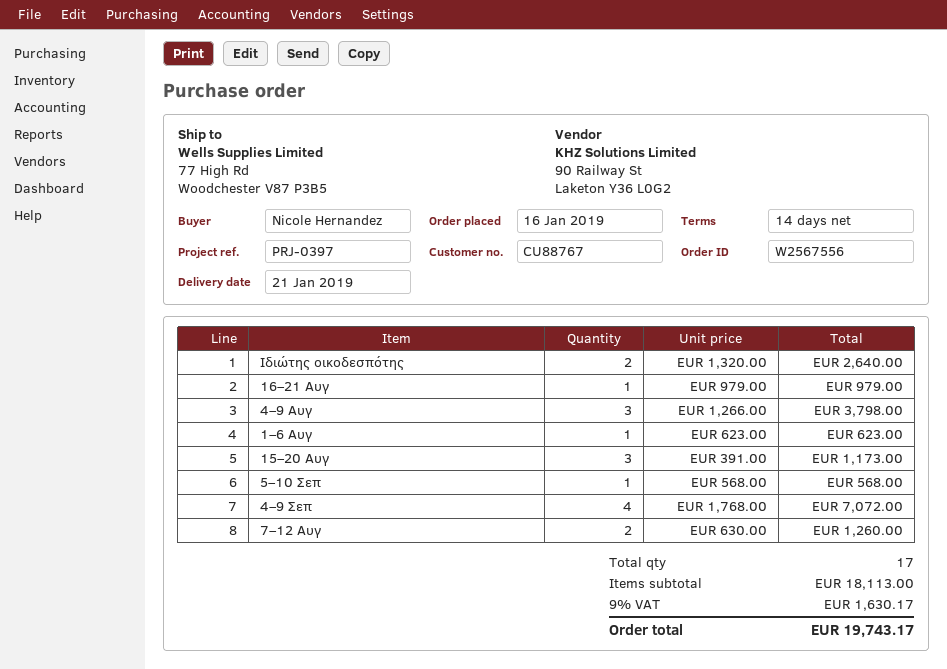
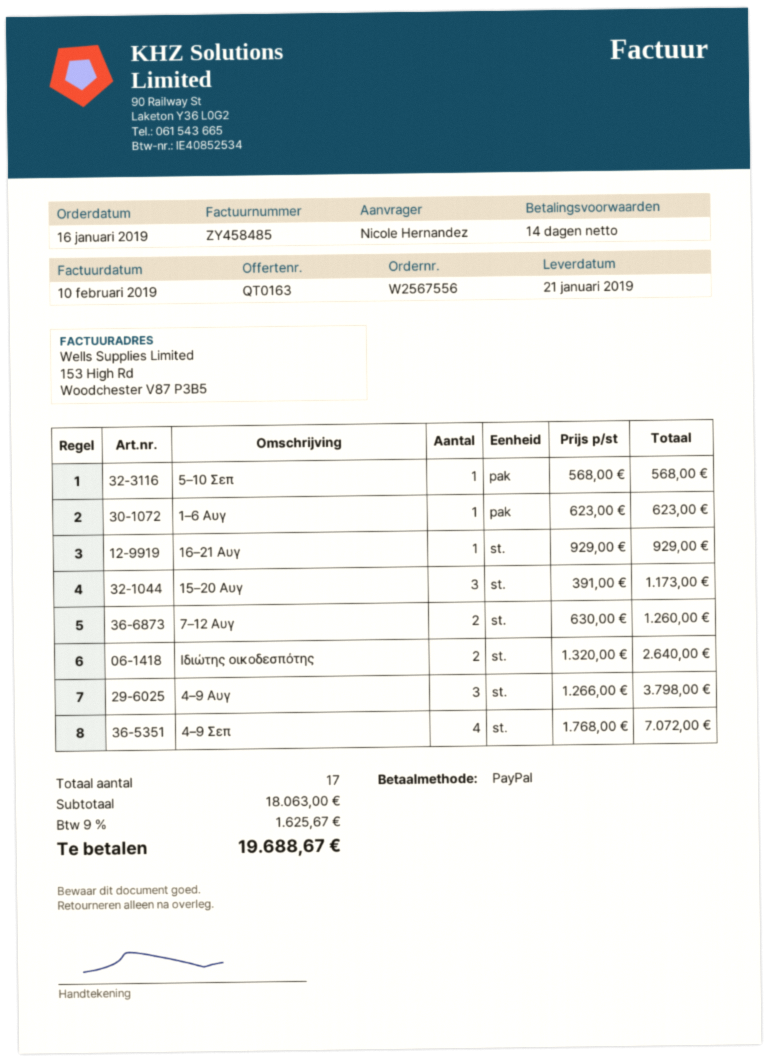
16–21 Αυγ: 1 x 979.00 = 979.00 -> 1 x 929.00 = 929.00
subtotal: 18113.00 -> 18063.00
tax: 9% = 1630.17 -> 9% = 1625.67
total: 19743.17 -> 19688.67

